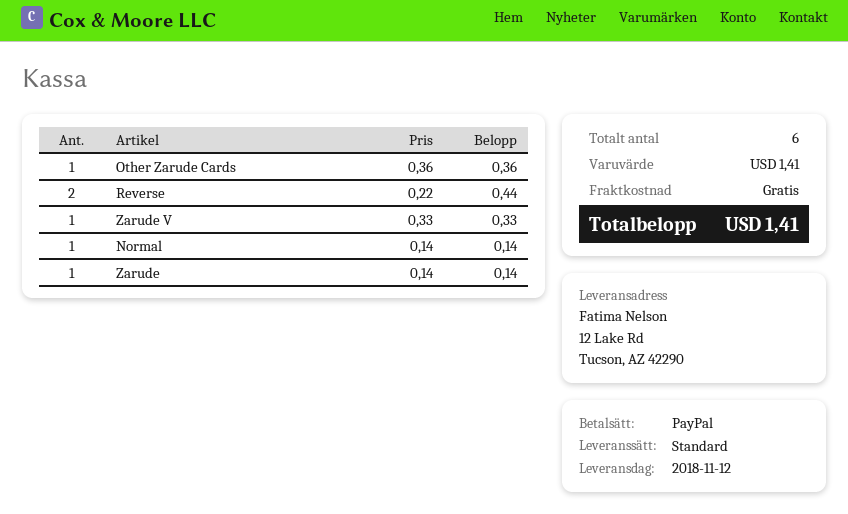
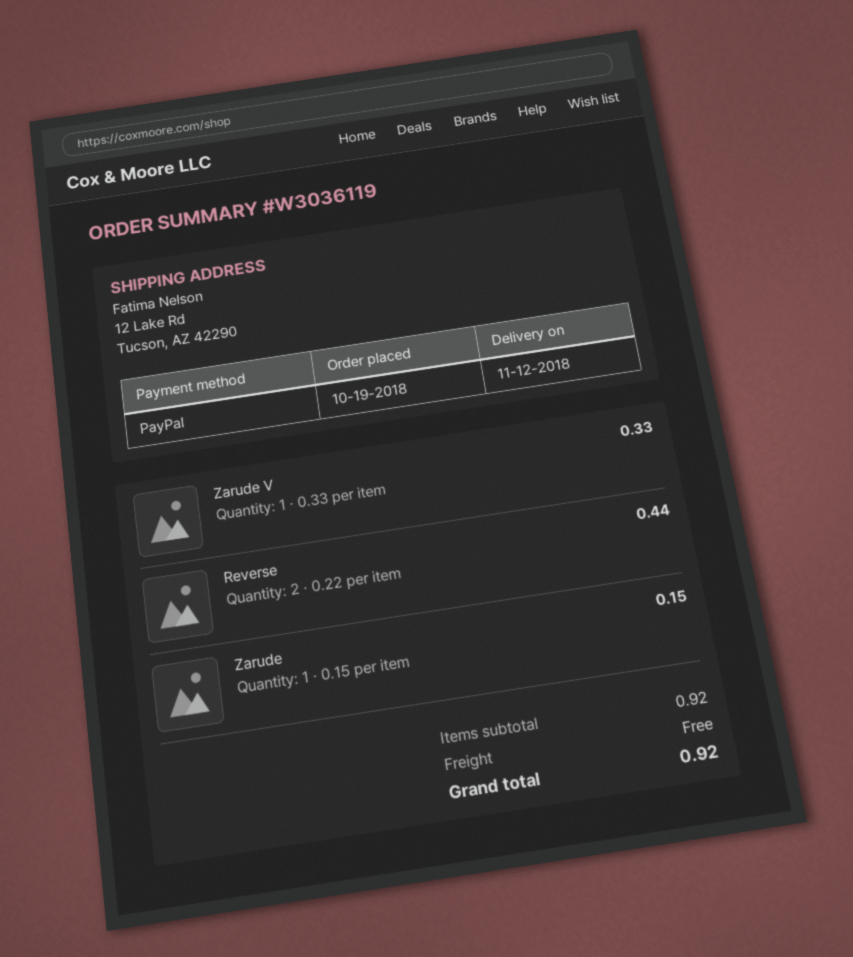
Other Zarude Cards: 1 x 0.36 = 0.36 -> none
Normal: 1 x 0.14 = 0.14 -> none
Zarude: 1 x 0.14 = 0.14 -> 1 x 0.15 = 0.15
subtotal: 1.41 -> 0.92
total: 1.41 -> 0.92

